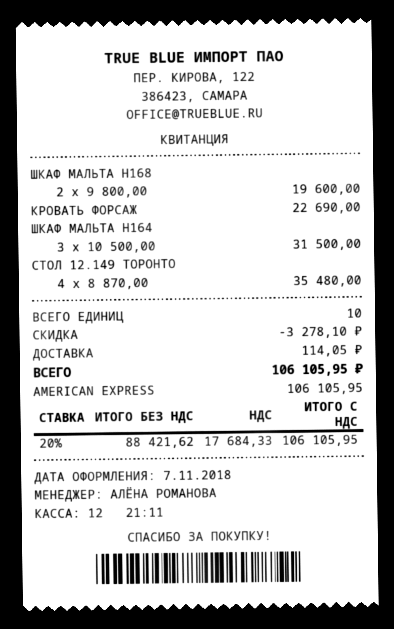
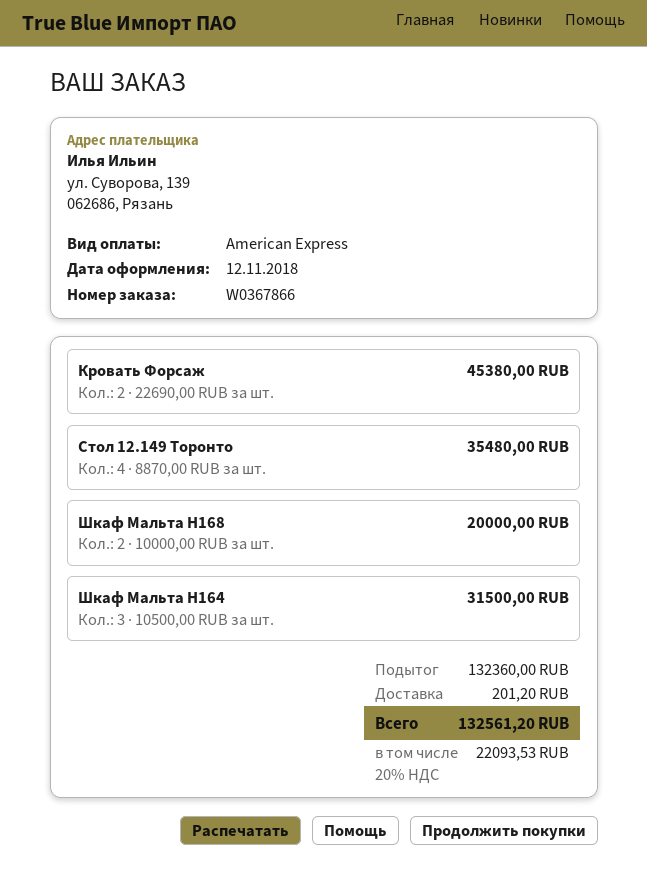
order date: 2018-11-07 -> 2018-11-12
ШКАФ МАЛЬТА H168: 2 x 9800.00 = 19600.00 -> 2 x 10000.00 = 20000.00
КРОВАТЬ ФОРСАЖ: 1 x 22690.00 = 22690.00 -> 2 x 22690.00 = 45380.00
discount: 3278.10 -> none
shipping: 114.05 -> 201.20
tax: 20% = 17684.33 -> 20% = 22093.53
total: 106105.95 -> 132561.20

